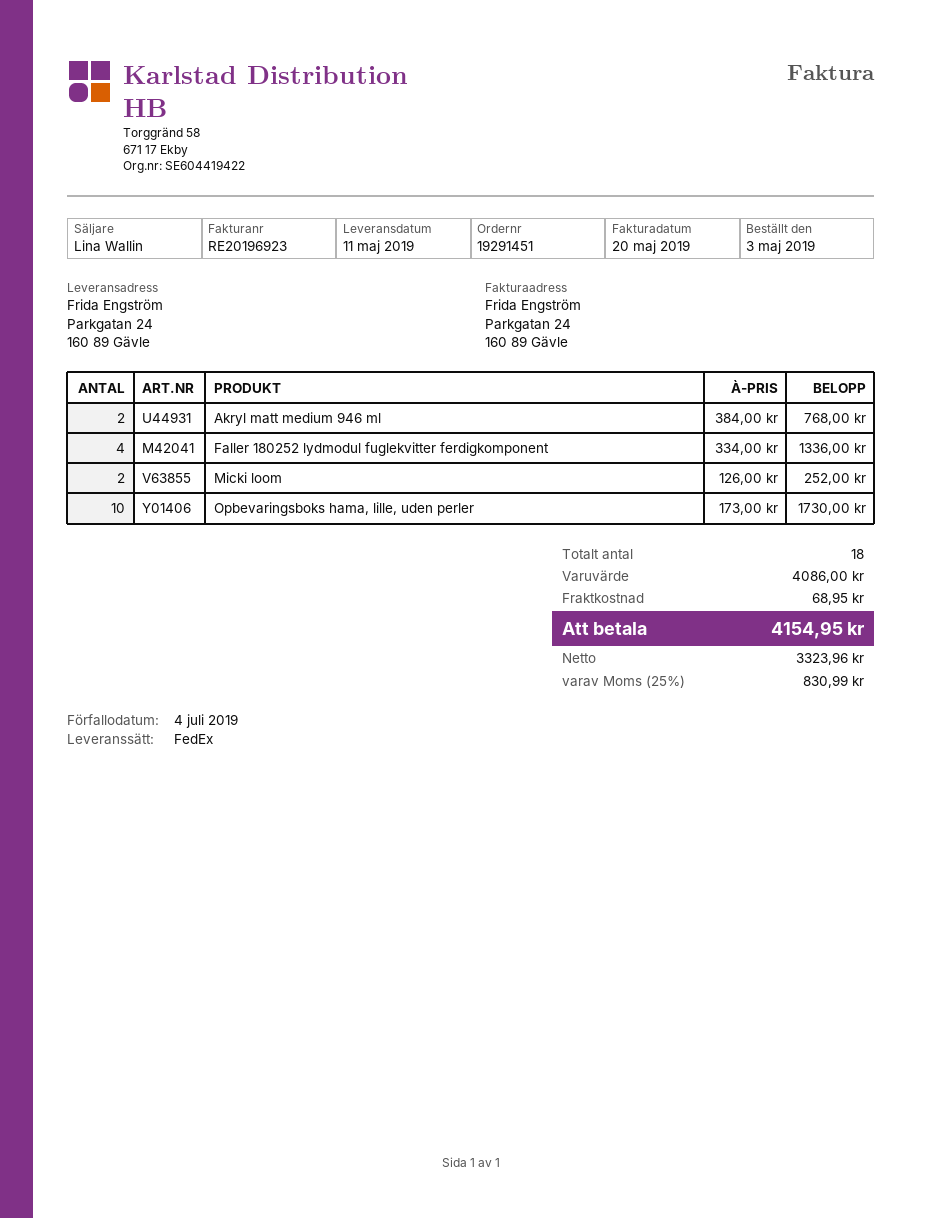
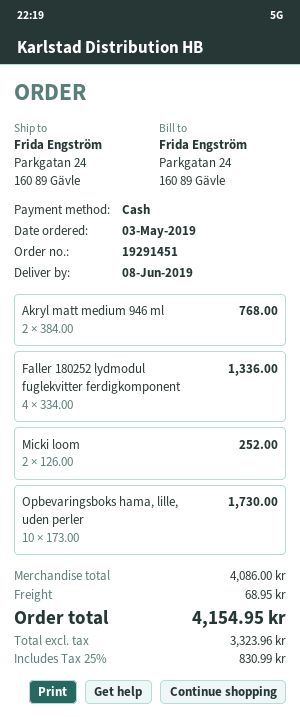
delivery date: 2019-05-11 -> 2019-06-08

